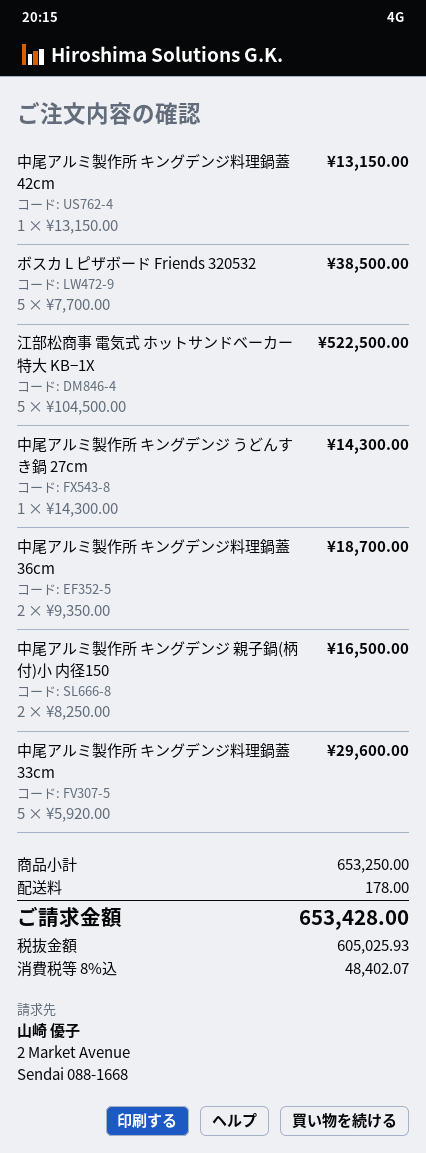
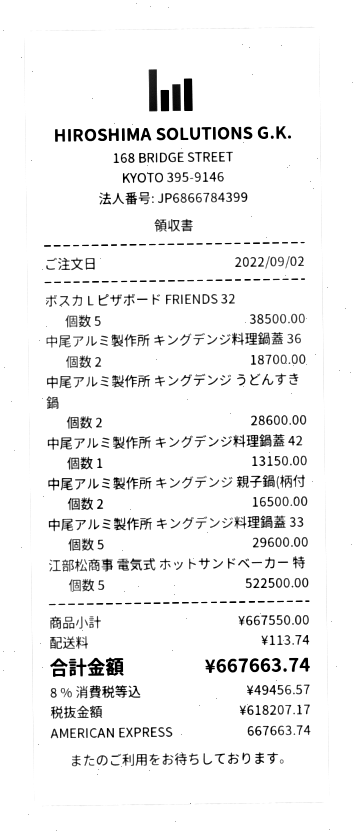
中尾アルミ製作所 キングデンジ うどんすき鍋 27cm: 1 for 14300.00 -> 2 for 28600.00
subtotal: 653250.00 -> 667550.00
shipping: 178.00 -> 113.74
net: 605025.93 -> 618207.17
tax: 8% = 48402.07 -> 8% = 49456.57
total: 653428.00 -> 667663.74

